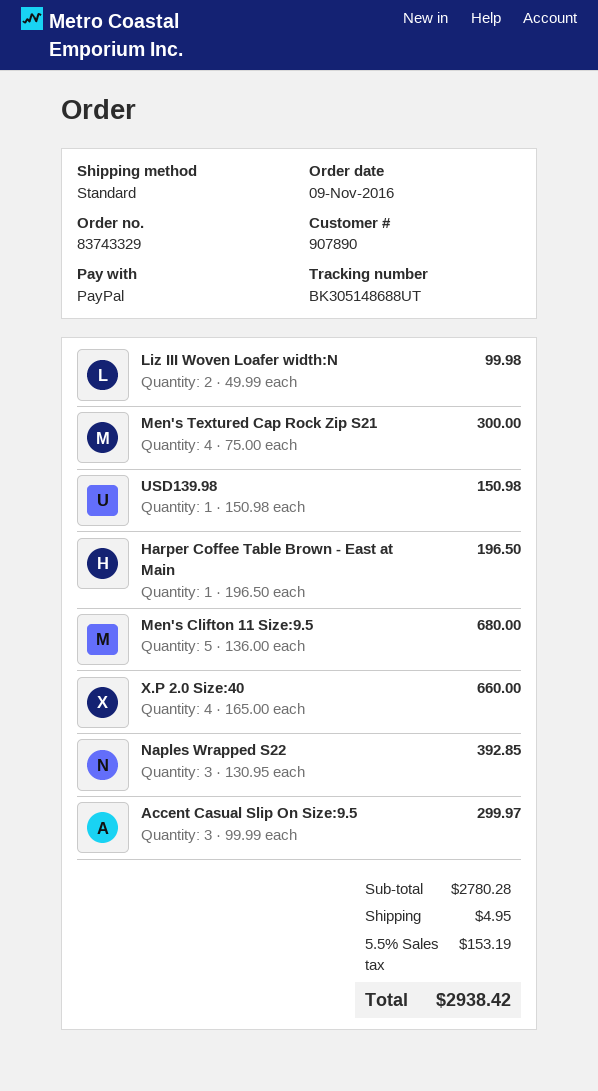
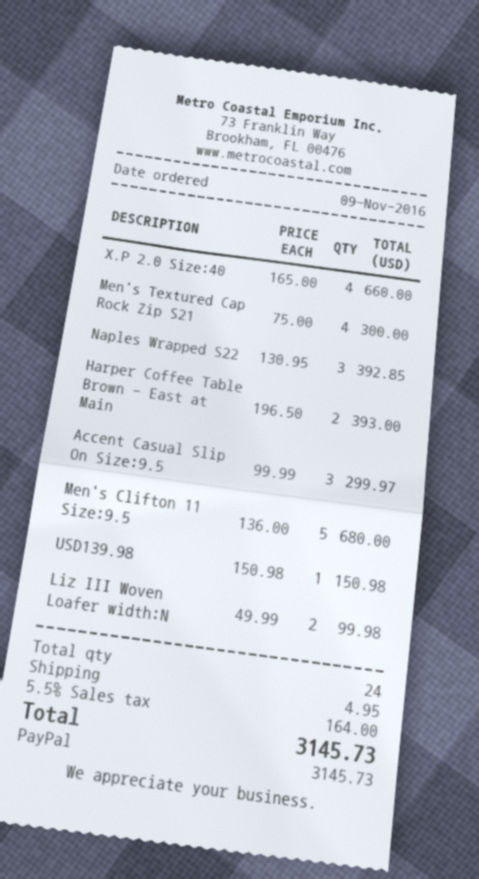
Harper Coffee Table Brown - East at Main: 1 x 196.50 = 196.50 -> 2 x 196.50 = 393.00
tax: 5.5% = 153.19 -> 5.5% = 164.00
total: 2938.42 -> 3145.73

